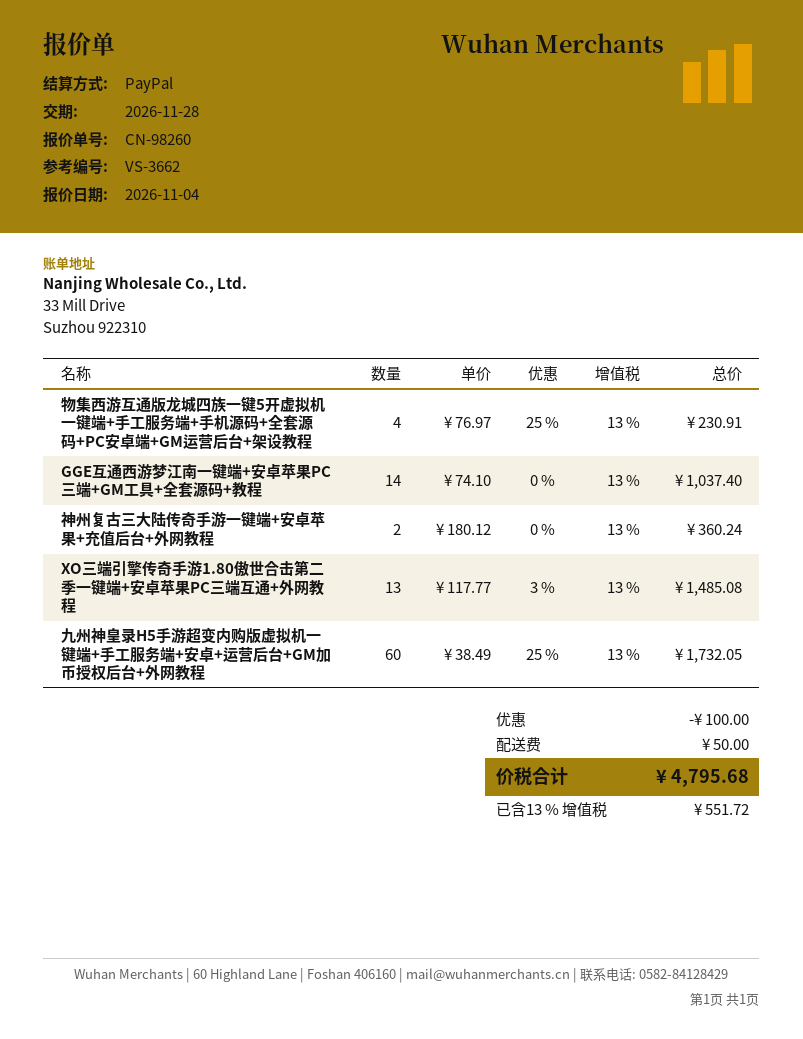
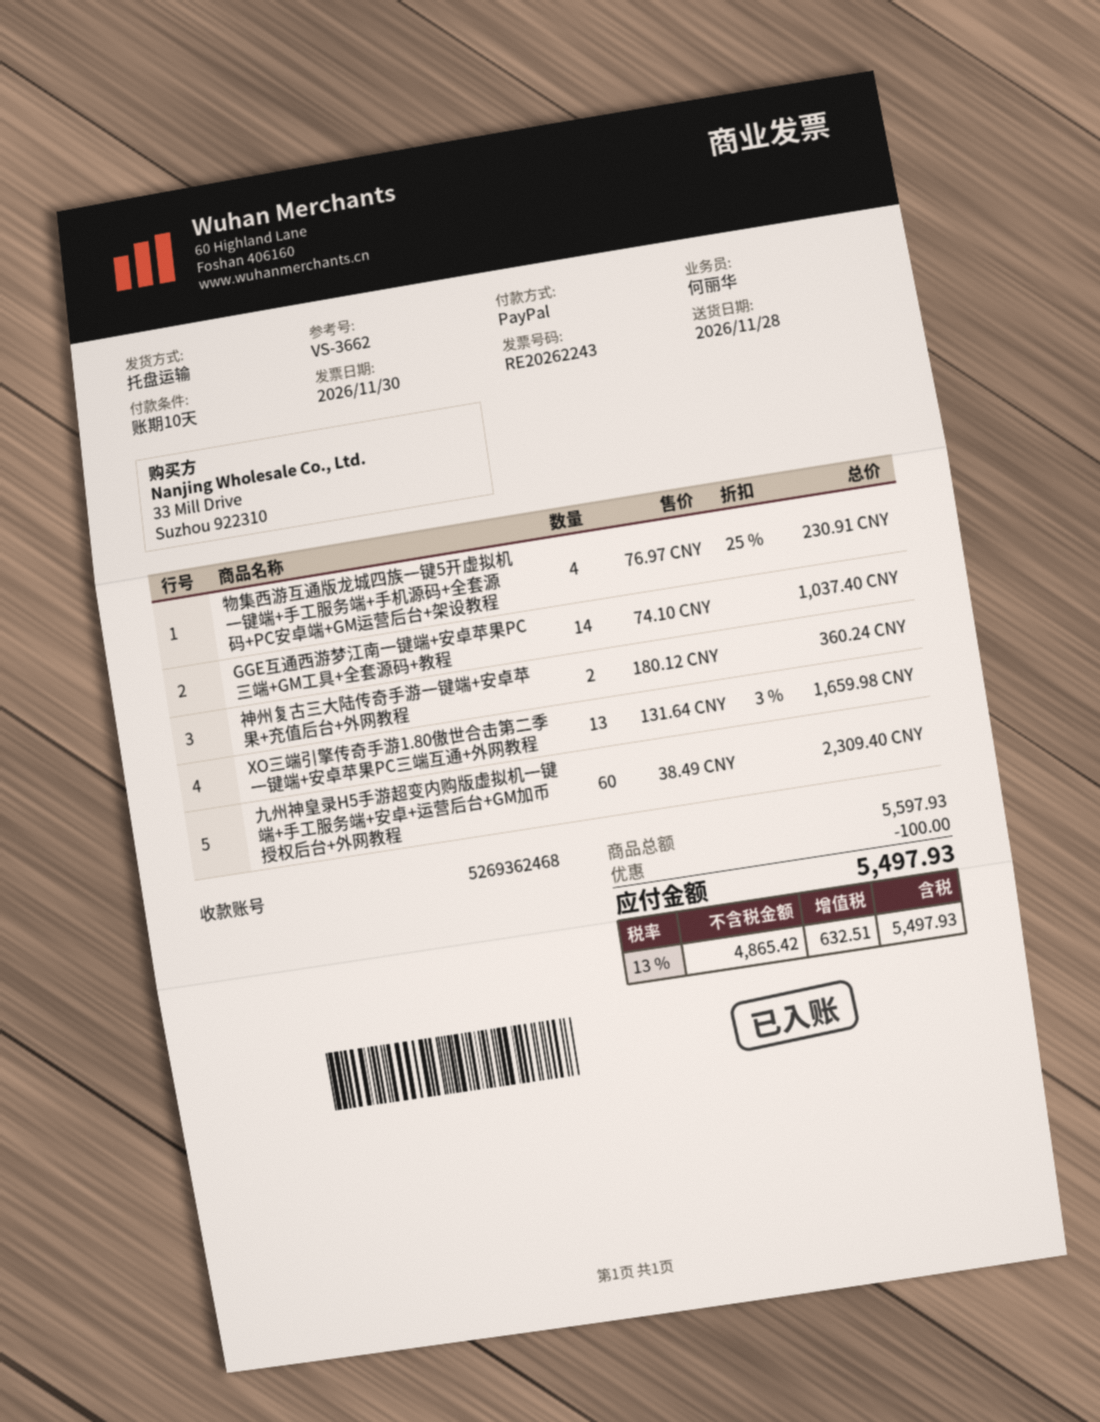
XO三端引擎传奇手游1.80傲世合击第二季一键端+安卓苹果PC三端互通+外网教程: 13 x 117.77 - 3% = 1485.08 -> 13 x 131.64 - 3% = 1659.98
九州神皇录H5手游超变内购版虚拟机一键端+手工服务端+安卓+运营后台+GM加币授权后台+外网教程: 60 x 38.49 - 25% = 1732.05 -> 60 x 38.49 = 2309.40
shipping: 50.00 -> none
tax: 13% = 551.72 -> 13% = 632.51
total: 4795.68 -> 5497.93

